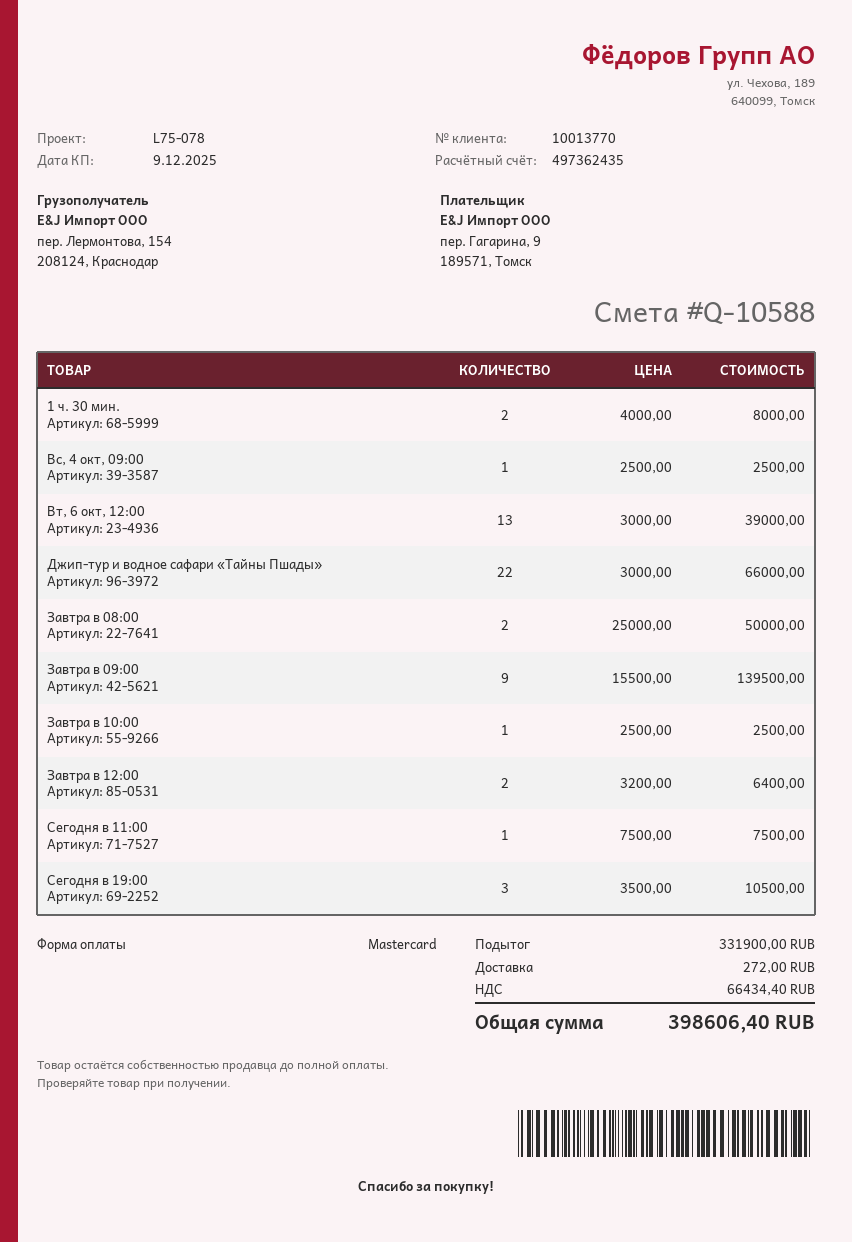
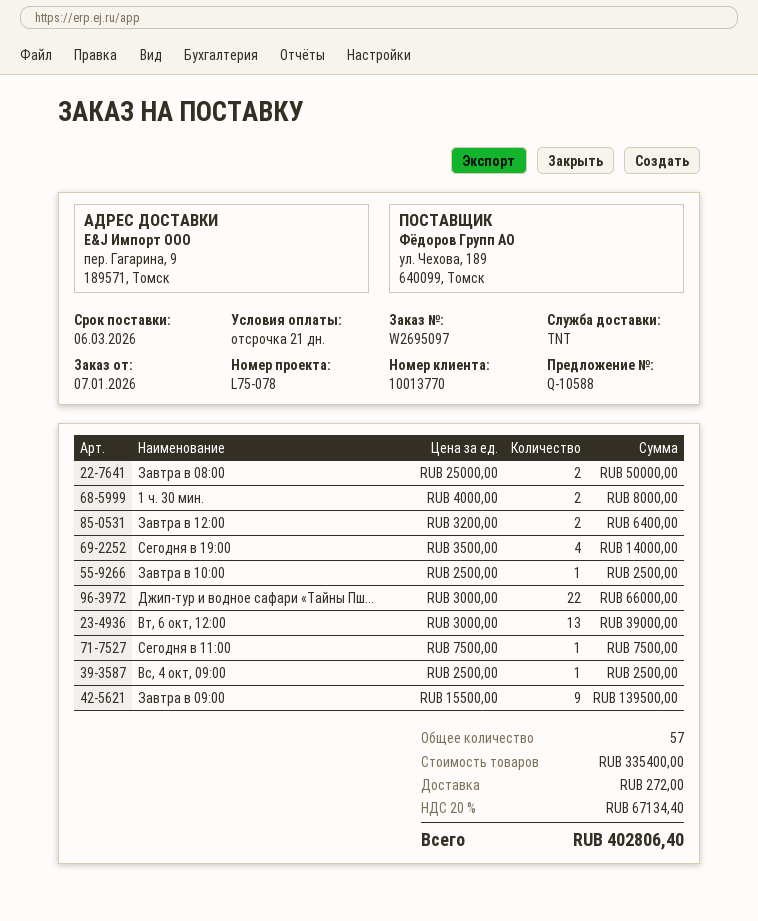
ship to: пер. Лермонтова, 154, 208124, Краснодар -> пер. Гагарина, 9, 189571, Томск
Сегодня в 19:00: 3 x 3500.00 = 10500.00 -> 4 x 3500.00 = 14000.00
subtotal: 331900.00 -> 335400.00
tax: 66434.40 -> 67134.40
total: 398606.40 -> 402806.40

